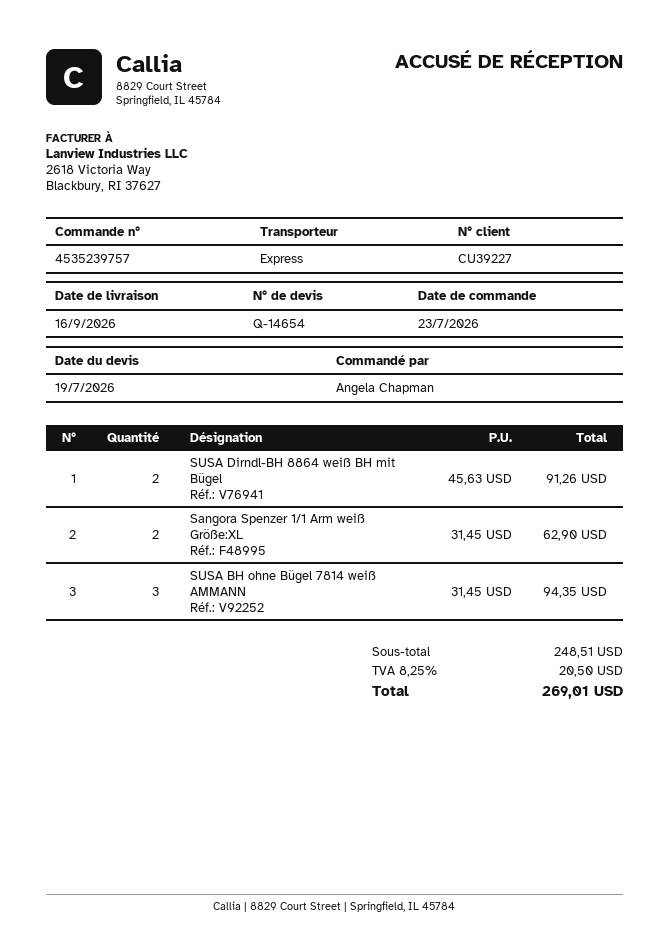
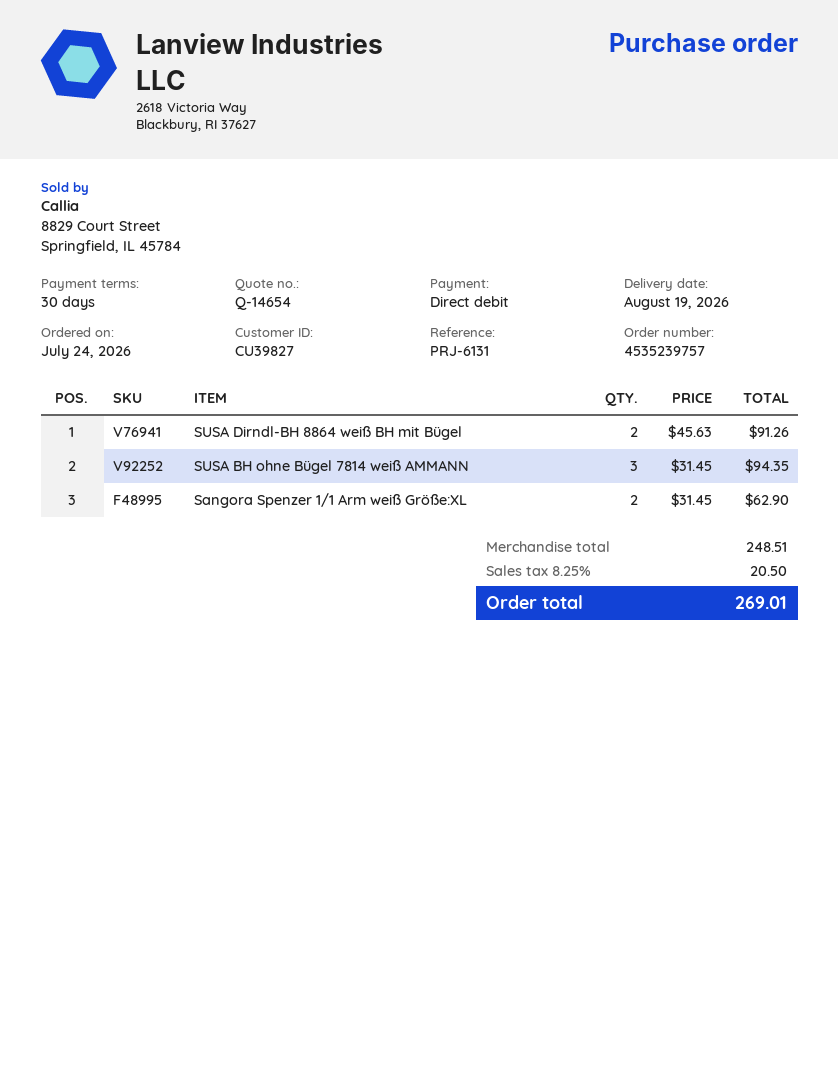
order date: 2026-07-23 -> 2026-07-24
delivery date: 2026-09-16 -> 2026-08-19
customer number: CU39227 -> CU39827

